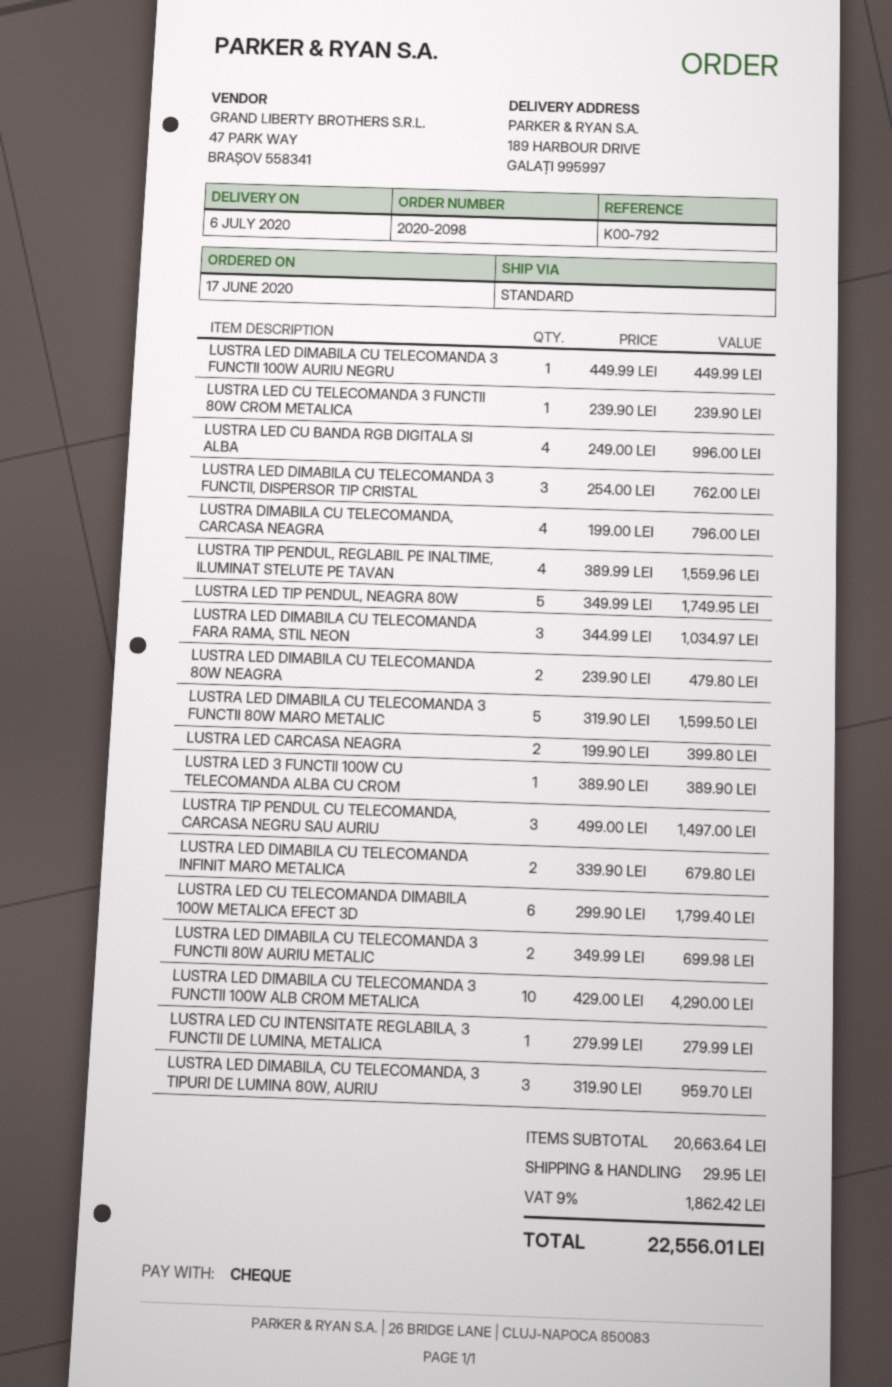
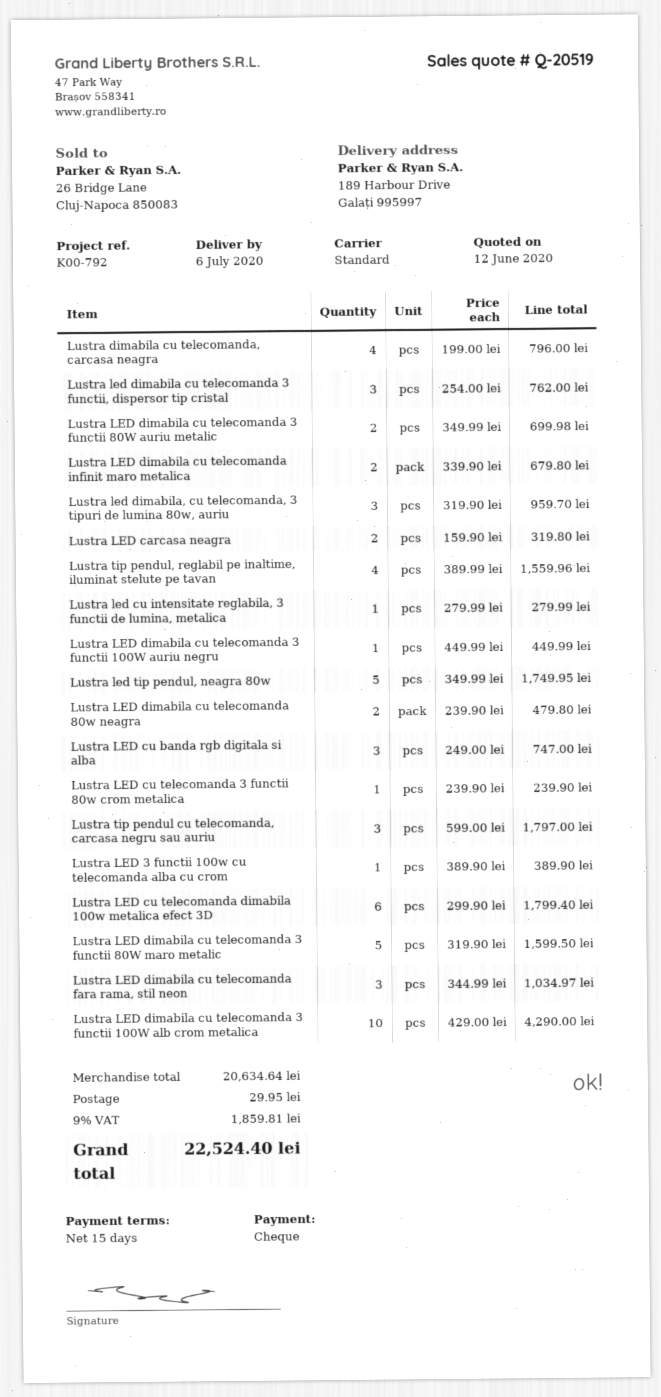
LUSTRA LED CU BANDA RGB DIGITALA SI ALBA: 4 x 249.00 = 996.00 -> 3 x 249.00 = 747.00
LUSTRA LED CARCASA NEAGRA: 2 x 199.90 = 399.80 -> 2 x 159.90 = 319.80
LUSTRA TIP PENDUL CU TELECOMANDA, CARCASA NEGRU SAU AURIU: 3 x 499.00 = 1497.00 -> 3 x 599.00 = 1797.00
subtotal: 20663.64 -> 20634.64
tax: 9% = 1862.42 -> 9% = 1859.81
total: 22556.01 -> 22524.40

